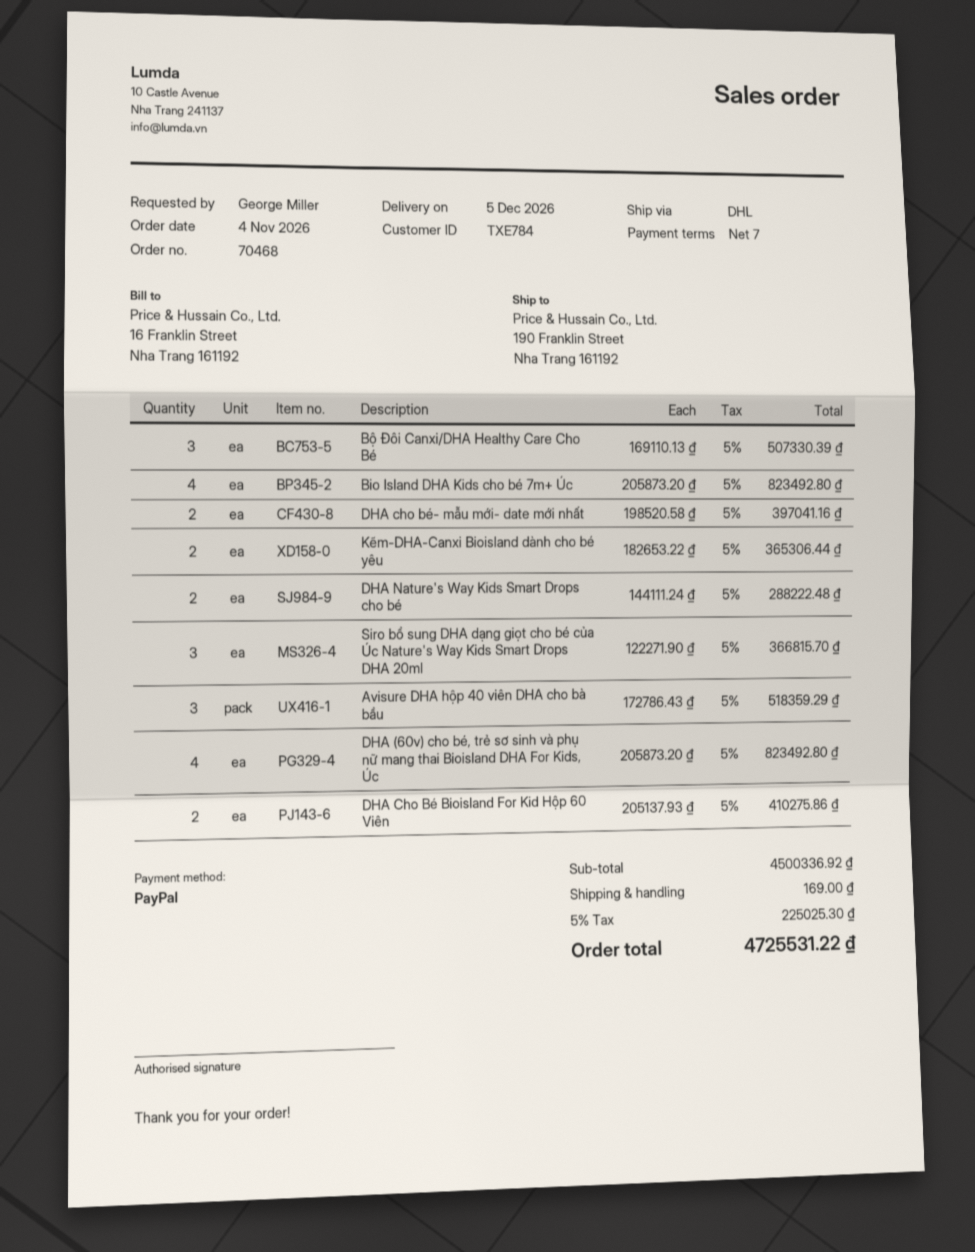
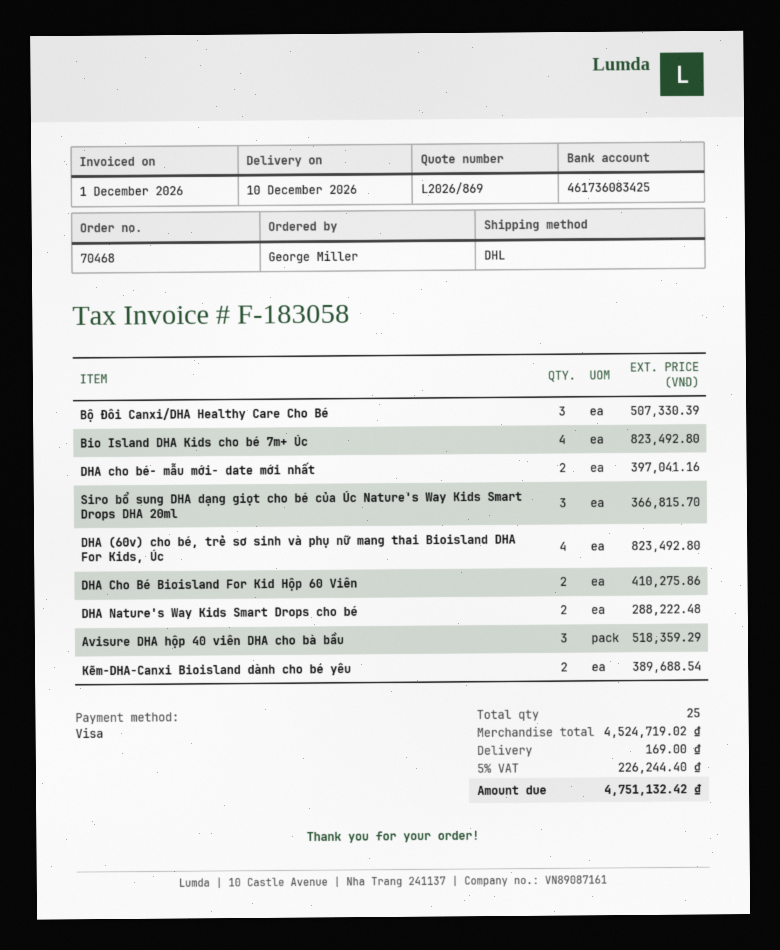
delivery date: 2026-12-05 -> 2026-12-10
payment method: PayPal -> Visa
Kẽm-DHA-Canxi Bioisland dành cho bé yêu: 2 for 365306.44 -> 2 for 389688.54
subtotal: 4500336.92 -> 4524719.02
tax: 5% = 225025.30 -> 5% = 226244.40
total: 4725531.22 -> 4751132.42

